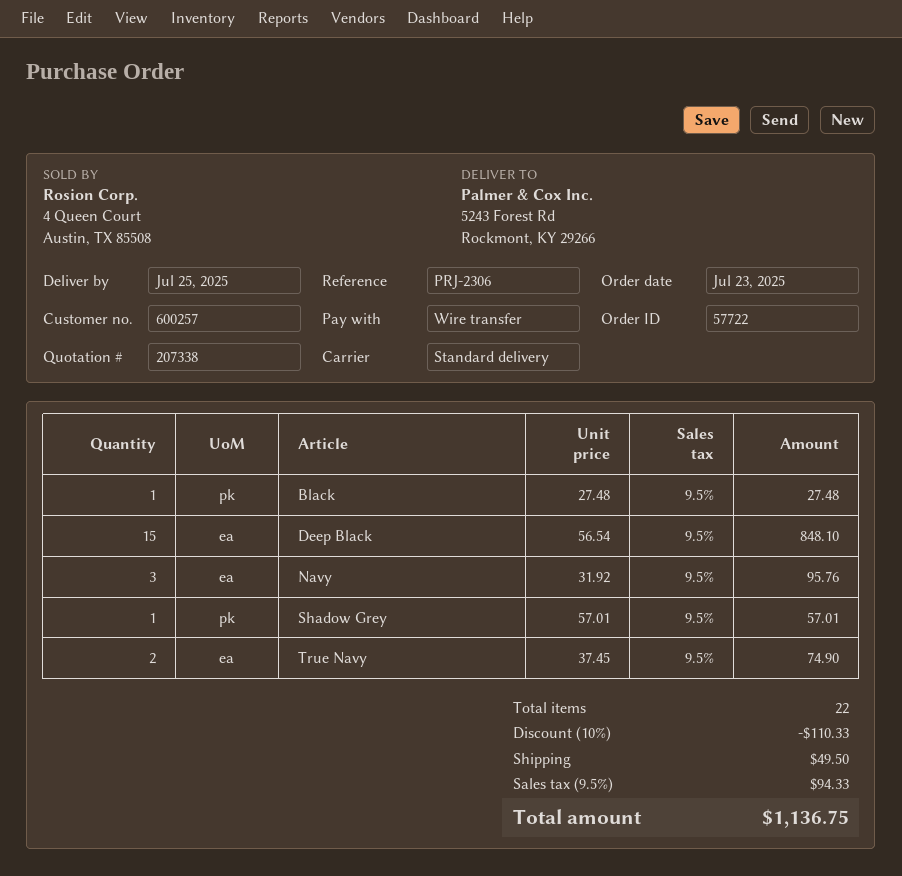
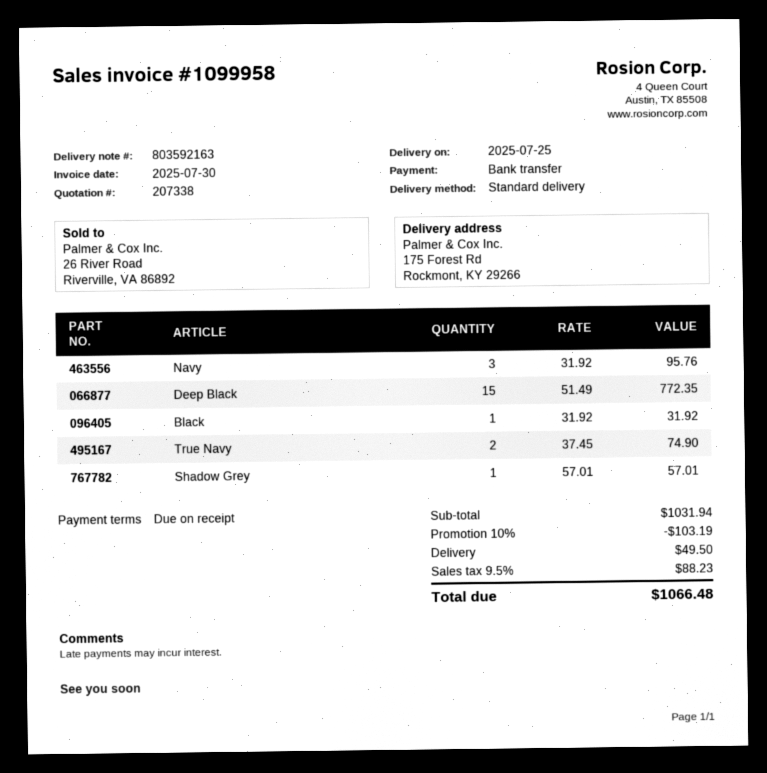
ship to: 5243 Forest Rd, Rockmont, KY 29266 -> 175 Forest Rd, Rockmont, KY 29266
Black: 1 x 27.48 = 27.48 -> 1 x 31.92 = 31.92
Deep Black: 15 x 56.54 = 848.10 -> 15 x 51.49 = 772.35
discount: 10% = 110.33 -> 10% = 103.19
tax: 9.5% = 94.33 -> 9.5% = 88.23
total: 1136.75 -> 1066.48

